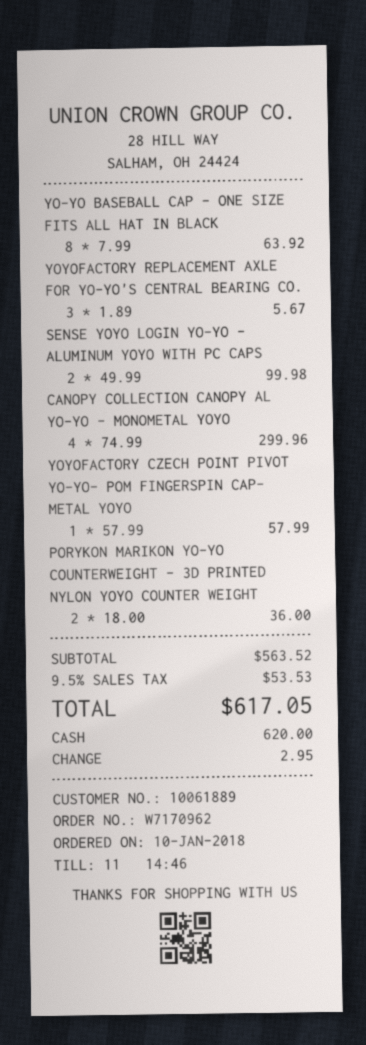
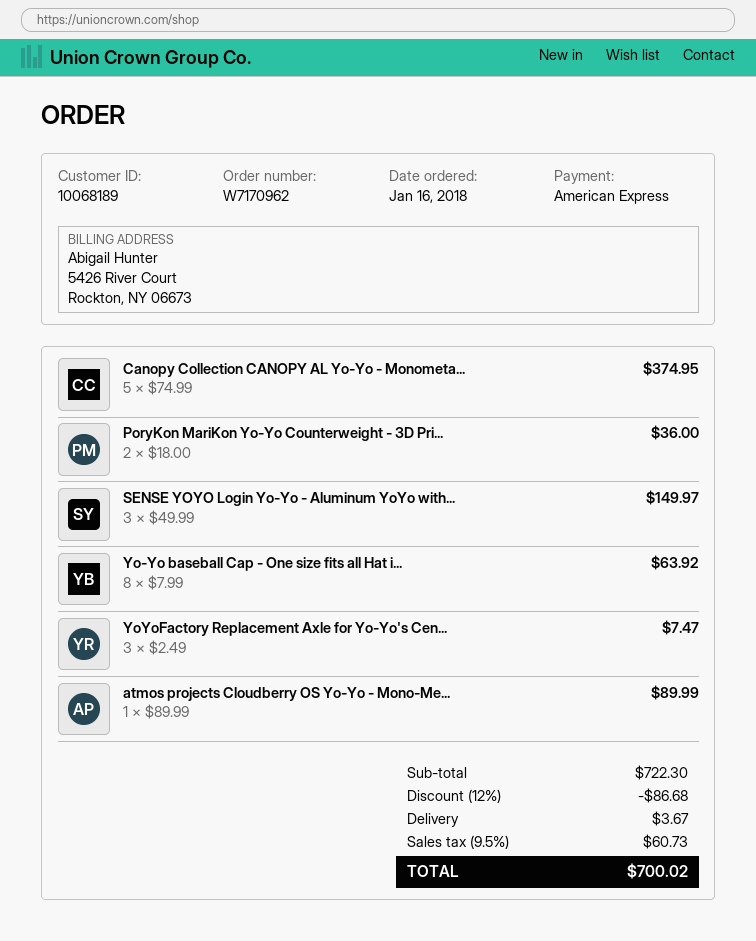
order date: 2018-01-10 -> 2018-01-16
customer number: 10061889 -> 10068189
payment method: cash -> American Express
YOYOFACTORY REPLACEMENT AXLE FOR YO-YO'S CENTRAL BEARING CO.: 3 x 1.89 = 5.67 -> 3 x 2.49 = 7.47
SENSE YOYO LOGIN YO-YO - ALUMINUM YOYO WITH PC CAPS: 2 x 49.99 = 99.98 -> 3 x 49.99 = 149.97
CANOPY COLLECTION CANOPY AL YO-YO - MONOMETAL YOYO: 4 x 74.99 = 299.96 -> 5 x 74.99 = 374.95
YOYOFACTORY CZECH POINT PIVOT YO-YO- POM FINGERSPIN CAP- METAL YOYO: 1 x 57.99 = 57.99 -> none
atmos projects Cloudberry OS Yo-Yo - Mono-Me...: none -> 1 x 89.99 = 89.99
subtotal: 563.52 -> 722.30
discount: none -> 12% = 86.68
shipping: none -> 3.67
tax: 9.5% = 53.53 -> 9.5% = 60.73
total: 617.05 -> 700.02

